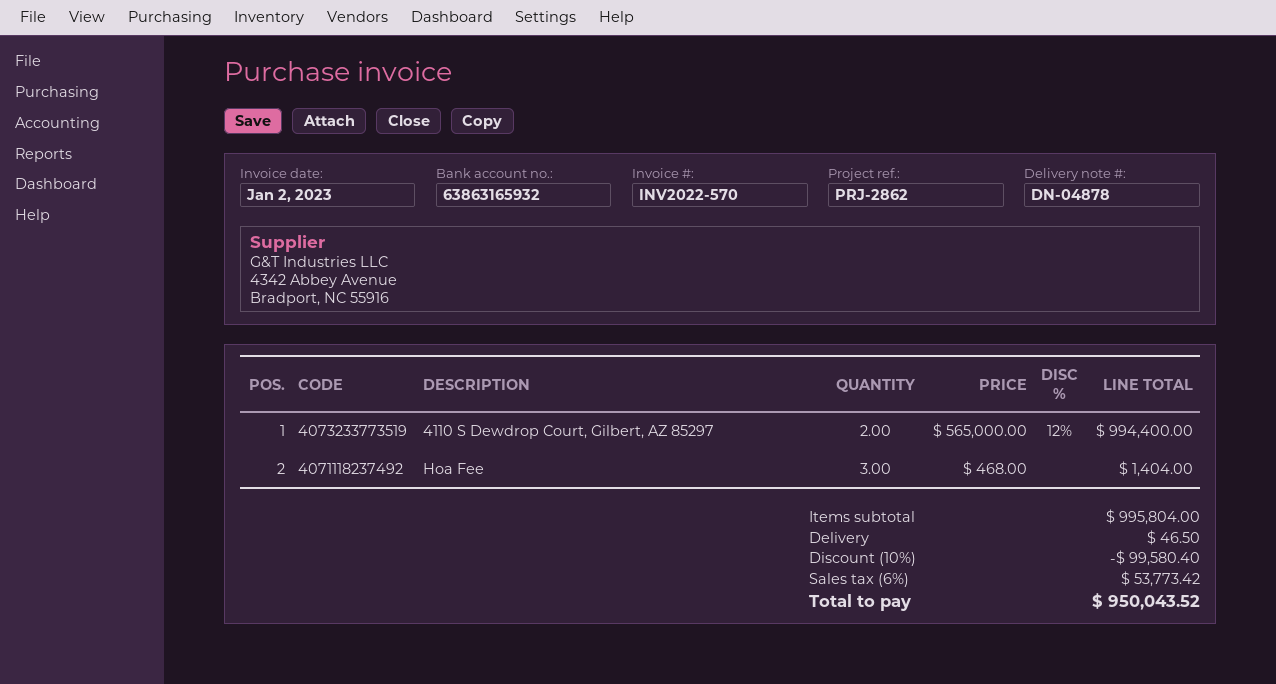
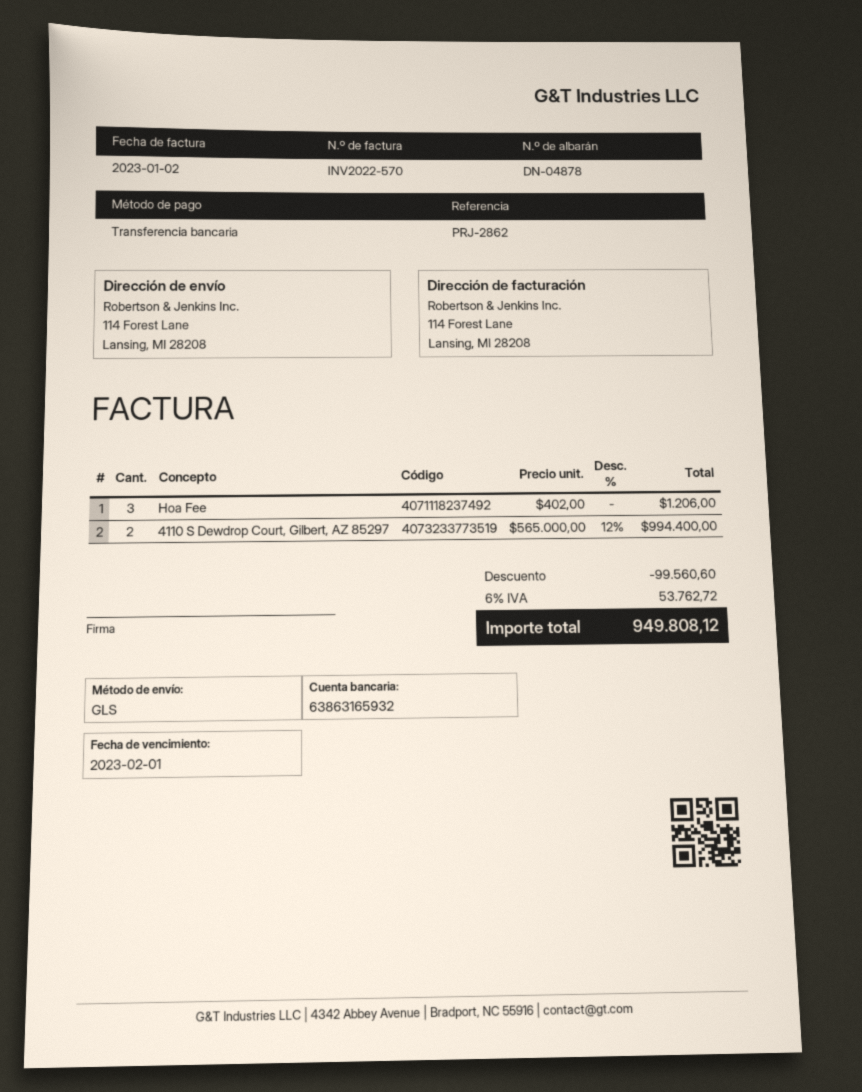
Hoa Fee: 3 x 468.00 = 1404.00 -> 3 x 402.00 = 1206.00
discount: 99580.40 -> 99560.60
shipping: 46.50 -> none
tax: 6% = 53773.42 -> 6% = 53762.72
total: 950043.52 -> 949808.12

